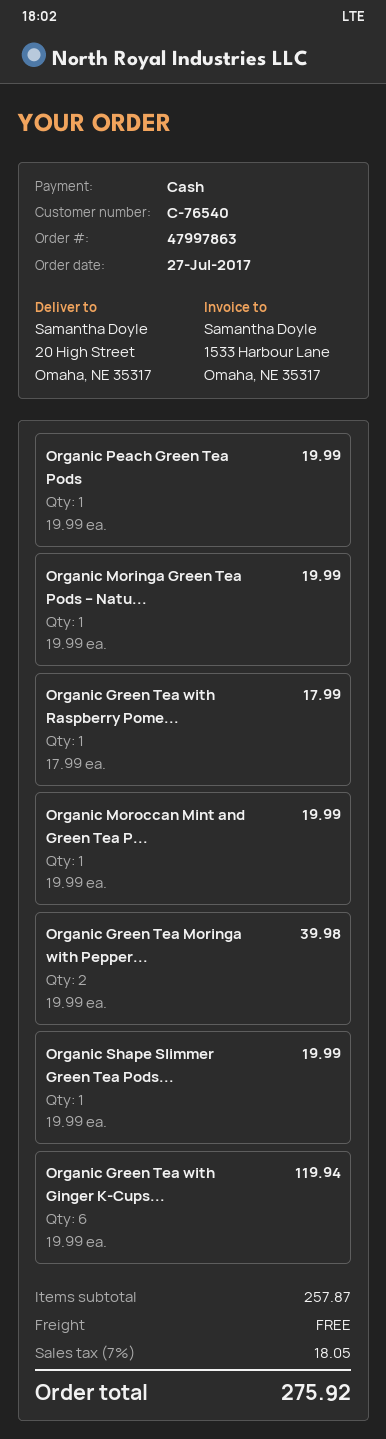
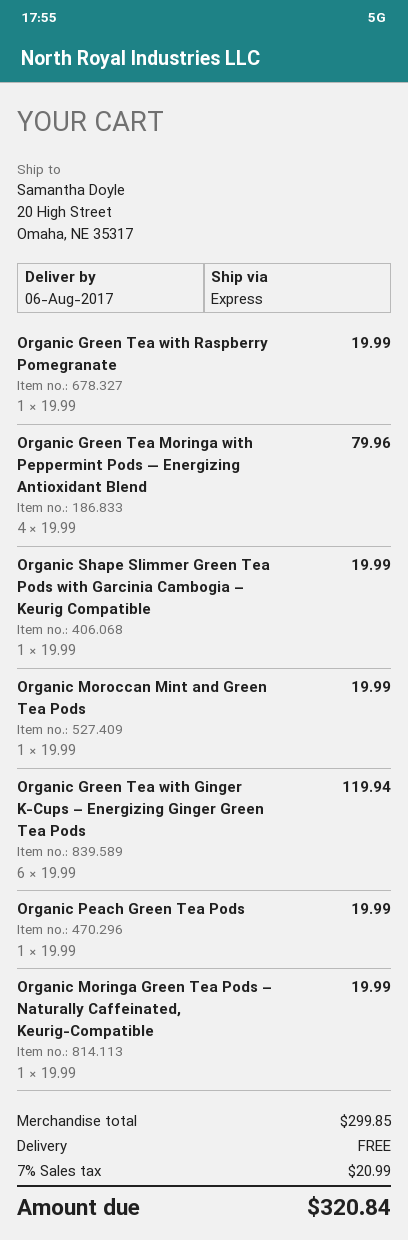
Organic Green Tea with Raspberry Pome...: 1 x 17.99 = 17.99 -> 1 x 19.99 = 19.99
Organic Green Tea Moringa with Pepper...: 2 x 19.99 = 39.98 -> 4 x 19.99 = 79.96
subtotal: 257.87 -> 299.85
tax: 7% = 18.05 -> 7% = 20.99
total: 275.92 -> 320.84

